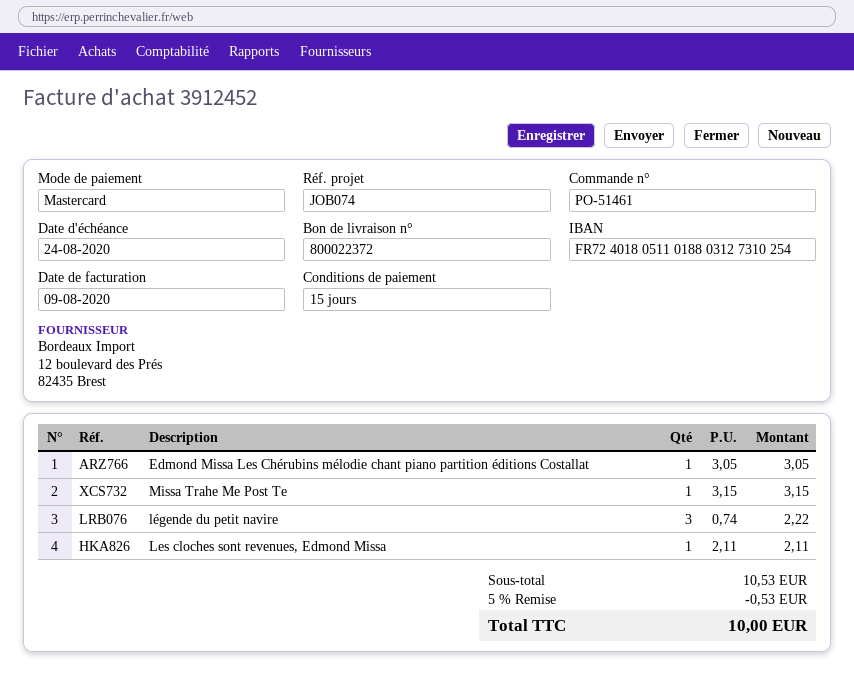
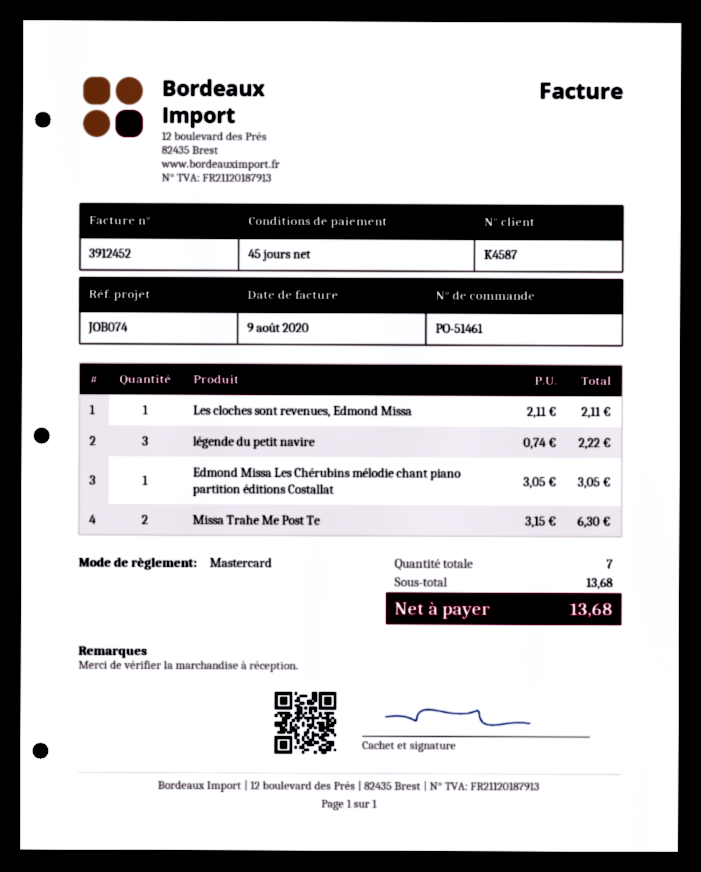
payment terms: 15 days -> 45 days
Missa Trahe Me Post Te: 1 x 3.15 = 3.15 -> 2 x 3.15 = 6.30
subtotal: 10.53 -> 13.68
discount: 5% = 0.53 -> none
total: 10.00 -> 13.68

